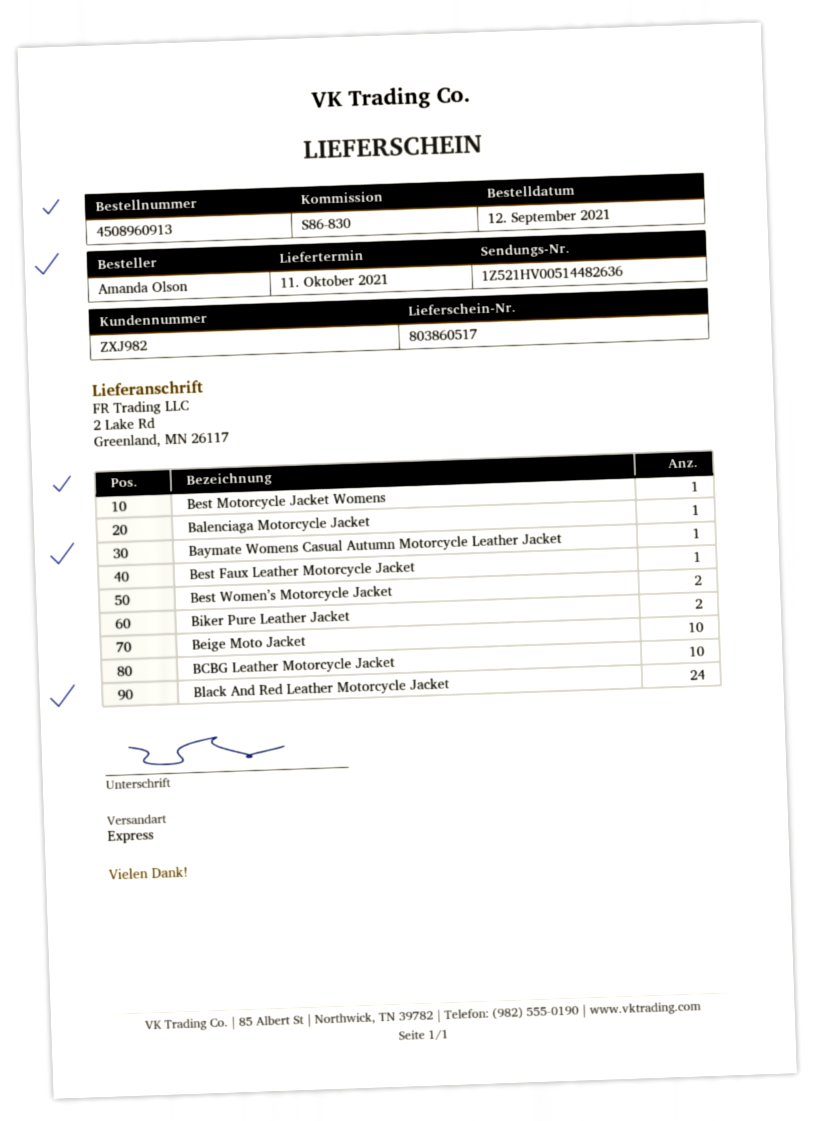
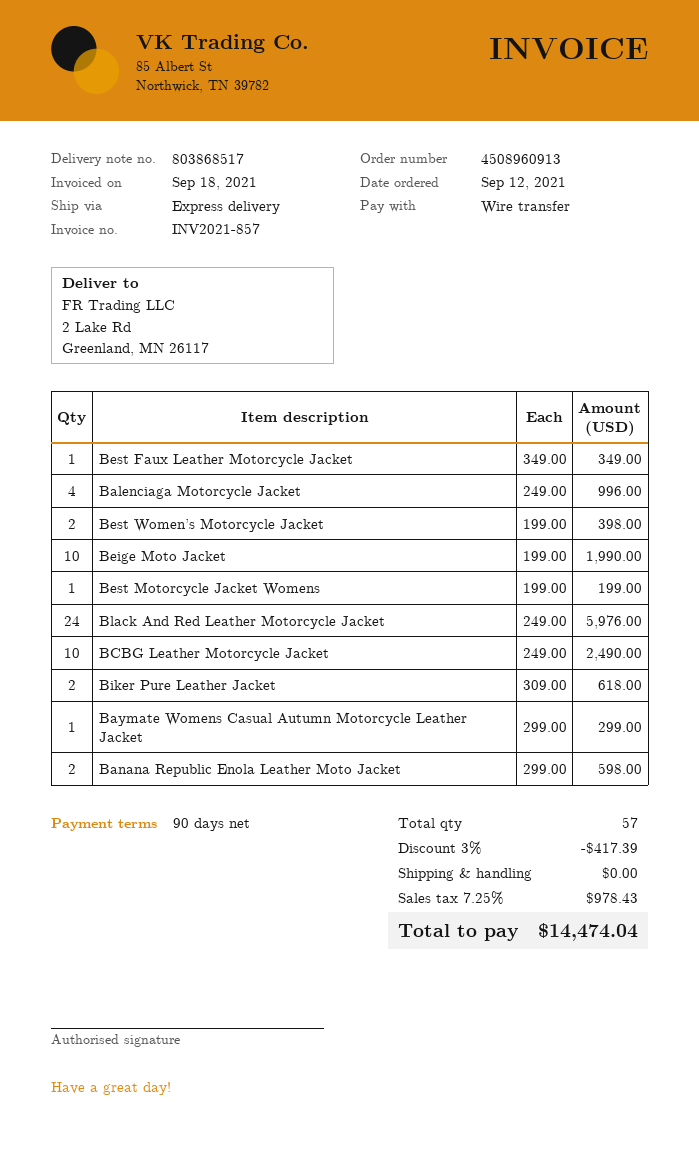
delivery note number: 803860517 -> 803868517
Balenciaga Motorcycle Jacket: 1 -> 4
Banana Republic Enola Leather Moto Jacket: none -> 2

